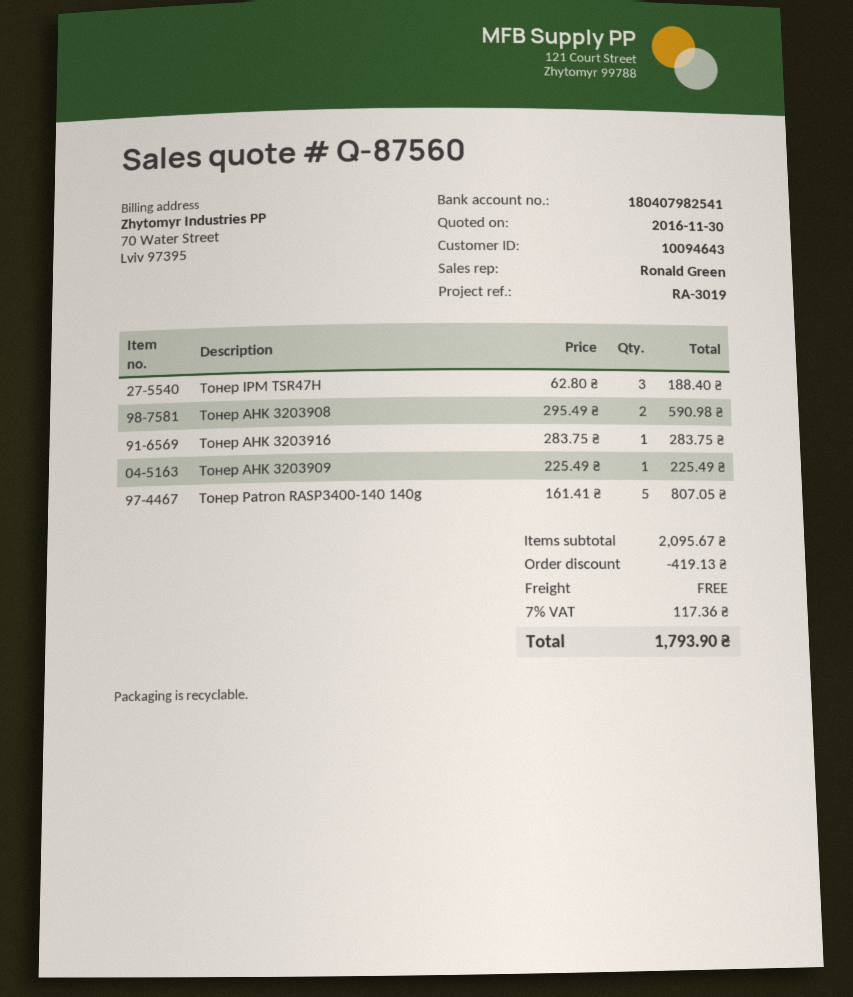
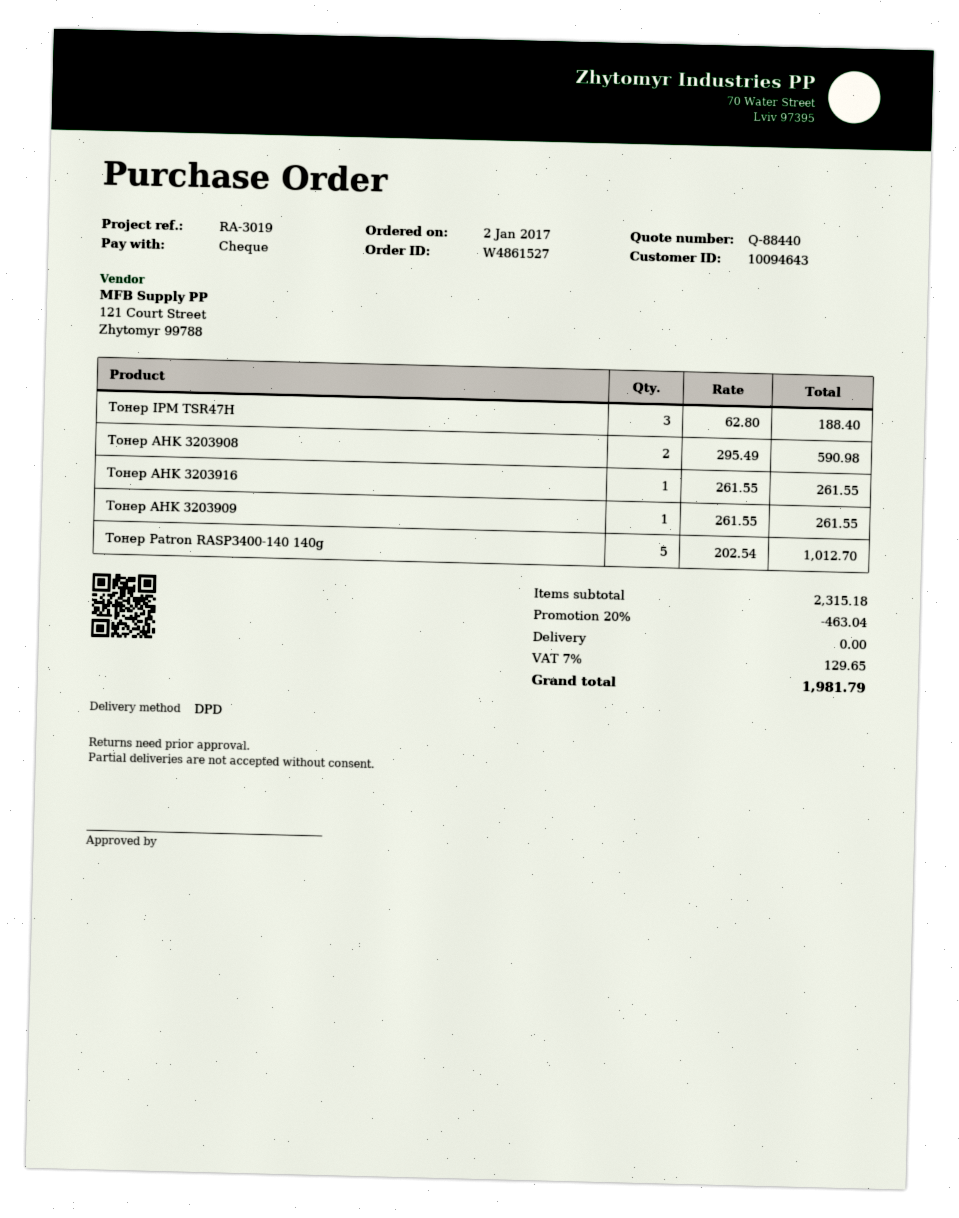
quote number: Q-87560 -> Q-88440
Тонер AHK 3203916: 1 x 283.75 = 283.75 -> 1 x 261.55 = 261.55
Тонер AHK 3203909: 1 x 225.49 = 225.49 -> 1 x 261.55 = 261.55
Тонер Patron RASP3400-140 140g: 5 x 161.41 = 807.05 -> 5 x 202.54 = 1012.70
subtotal: 2095.67 -> 2315.18
discount: 419.13 -> 463.04
tax: 7% = 117.36 -> 7% = 129.65
total: 1793.90 -> 1981.79

